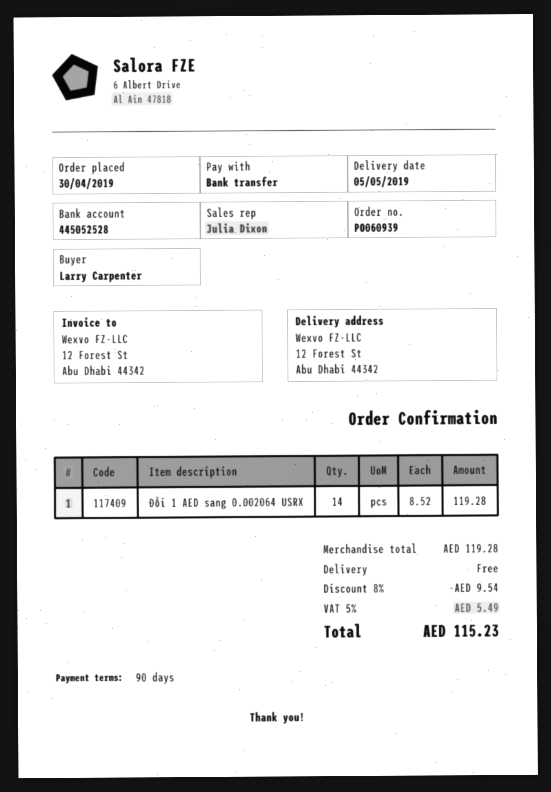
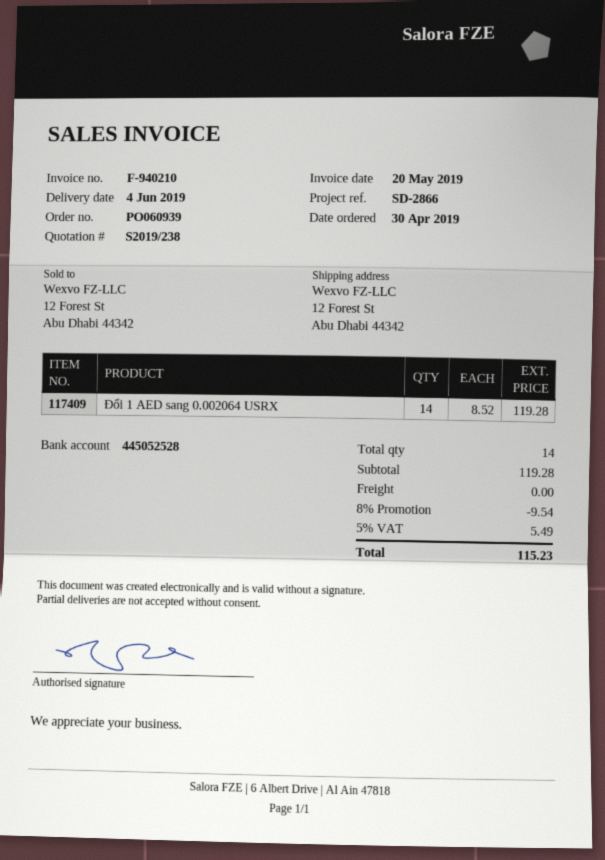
delivery date: 2019-05-05 -> 2019-06-04

